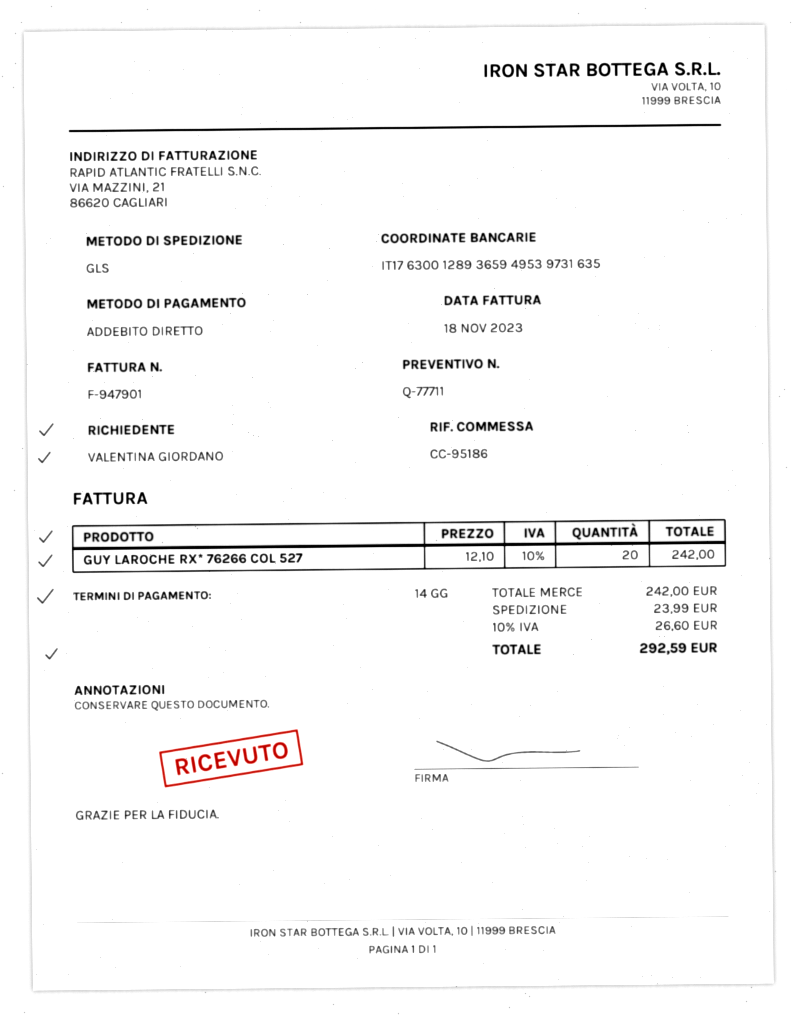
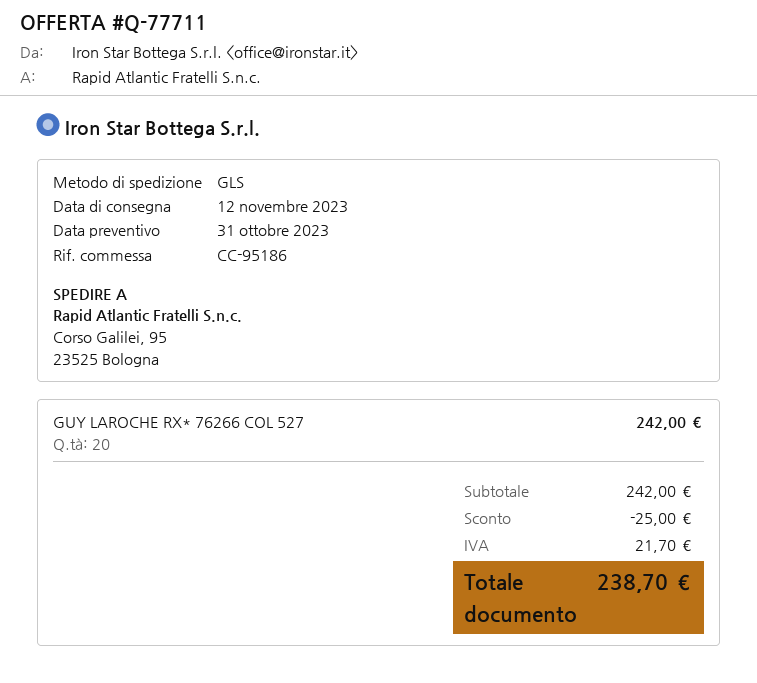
discount: none -> 25.00
shipping: 23.99 -> none
tax: 26.60 -> 21.70
total: 292.59 -> 238.70

